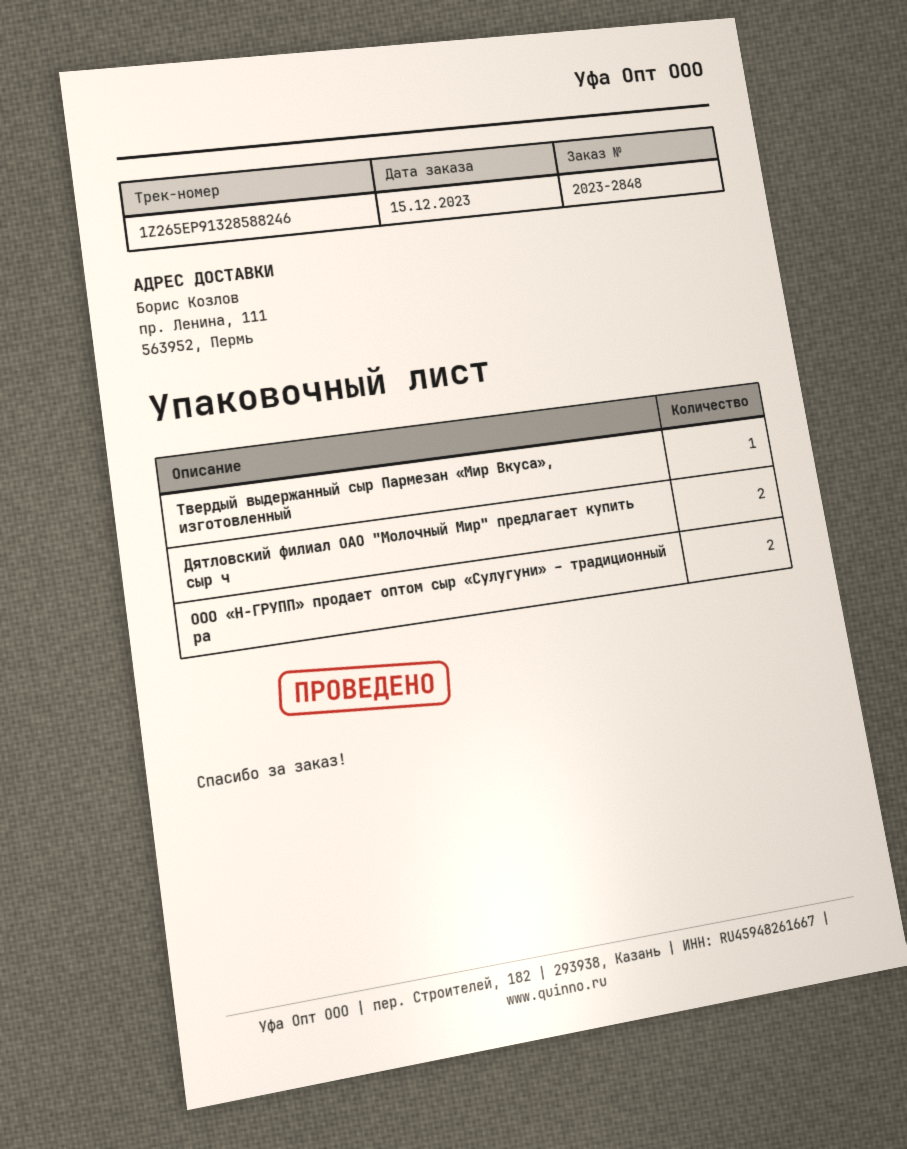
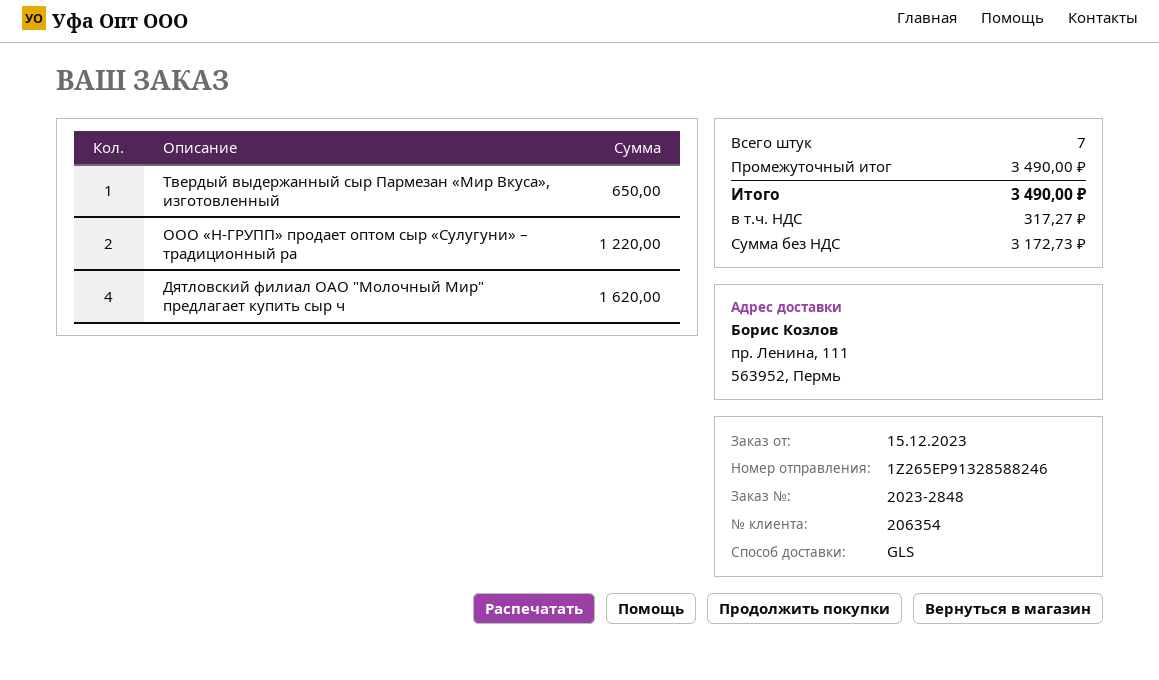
Дятловский филиал ОАО "Молочный Мир" предлагает купить сыр ч: 2 -> 4

